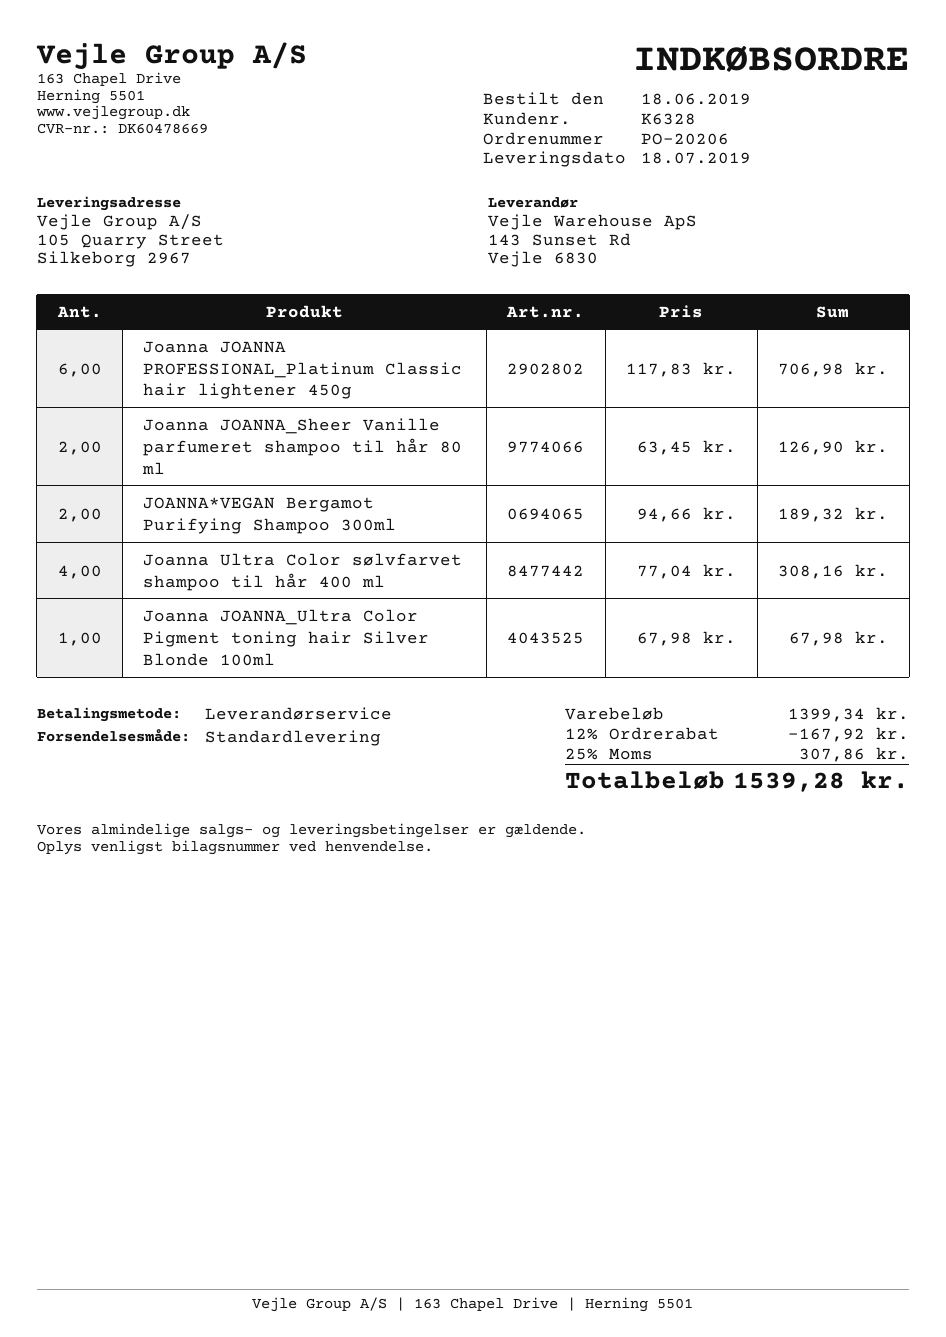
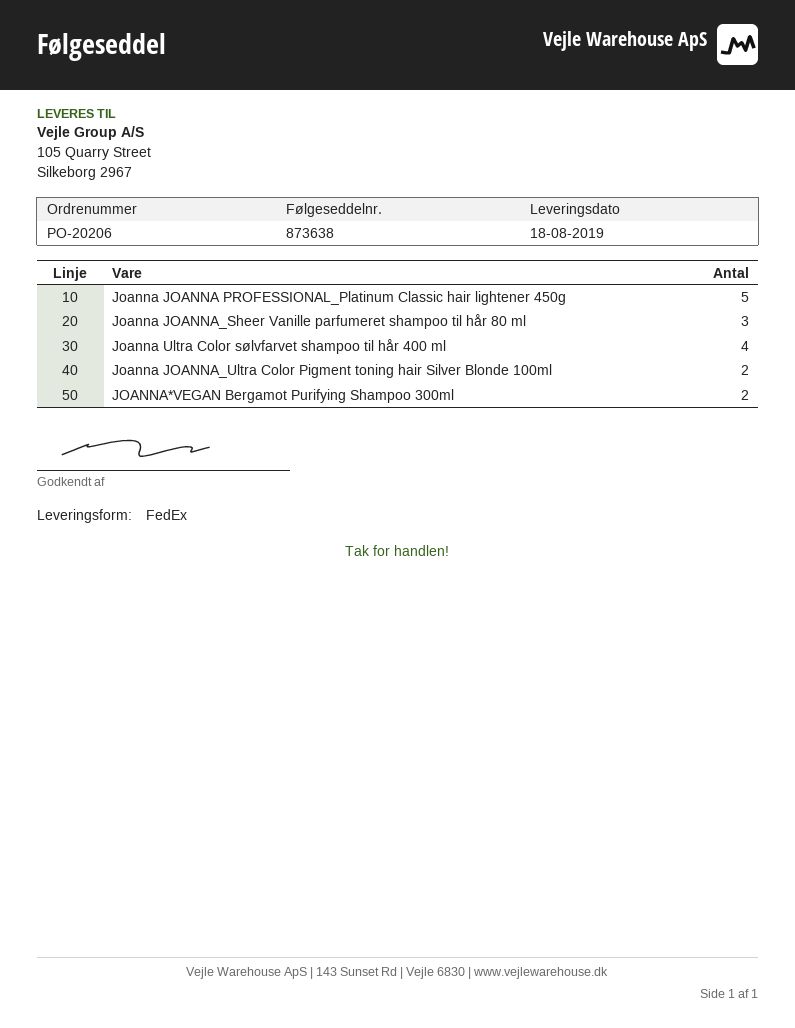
delivery date: 2019-07-18 -> 2019-08-18
shipping method: standard -> FedEx
Joanna JOANNA PROFESSIONAL_Platinum Classic hair lightener 450g: 6 -> 5
Joanna JOANNA_Sheer Vanille parfumeret shampoo til hår 80 ml: 2 -> 3
Joanna JOANNA_Ultra Color Pigment toning hair Silver Blonde 100ml: 1 -> 2

